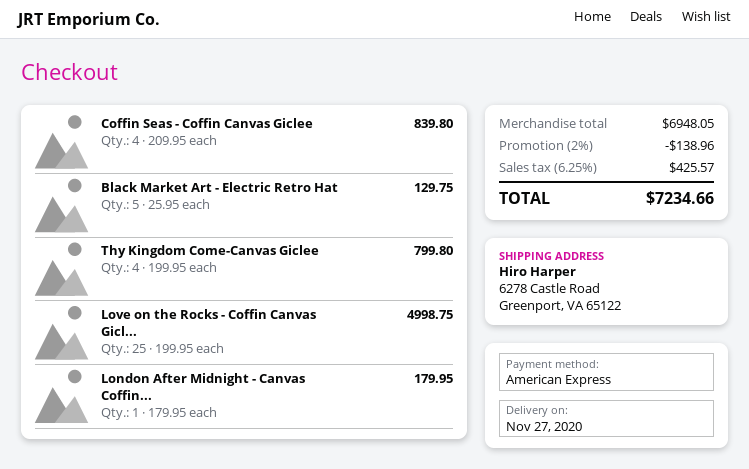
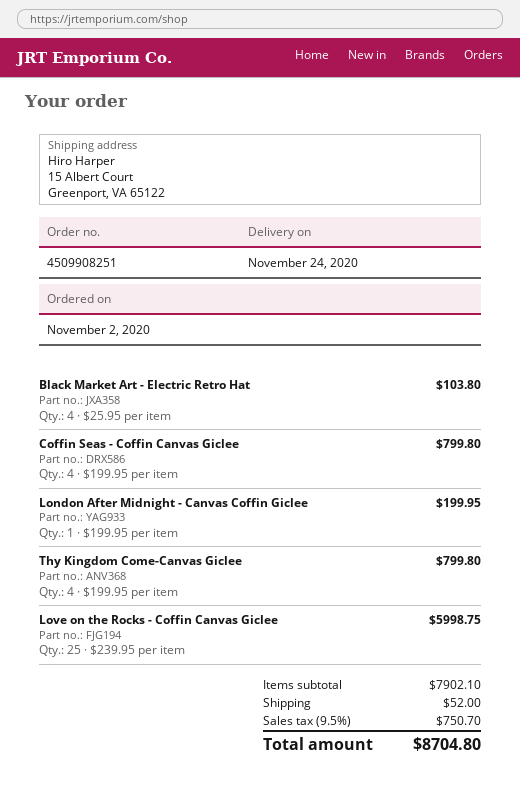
delivery date: 2020-11-27 -> 2020-11-24
ship to: 6278 Castle Road, Greenport, VA 65122 -> 15 Albert Court, Greenport, VA 65122
Coffin Seas - Coffin Canvas Giclee: 4 x 209.95 = 839.80 -> 4 x 199.95 = 799.80
Black Market Art - Electric Retro Hat: 5 x 25.95 = 129.75 -> 4 x 25.95 = 103.80
Love on the Rocks - Coffin Canvas Gicl...: 25 x 199.95 = 4998.75 -> 25 x 239.95 = 5998.75
London After Midnight - Canvas Coffin...: 1 x 179.95 = 179.95 -> 1 x 199.95 = 199.95
subtotal: 6948.05 -> 7902.10
discount: 2% = 138.96 -> none
shipping: none -> 52.00
tax: 6.25% = 425.57 -> 9.5% = 750.70
total: 7234.66 -> 8704.80

